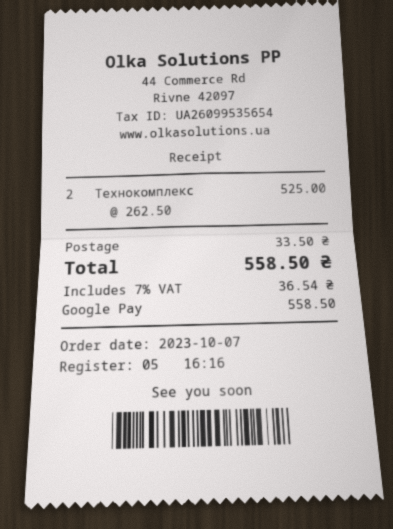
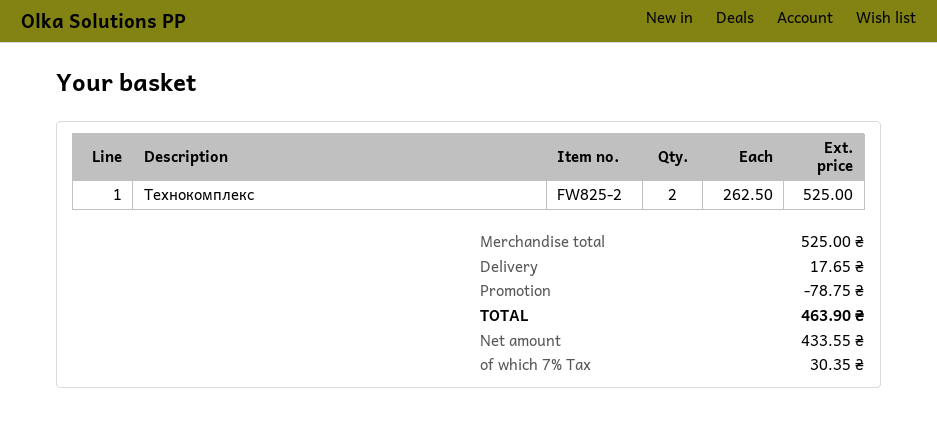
discount: none -> 78.75
shipping: 33.50 -> 17.65
tax: 7% = 36.54 -> 7% = 30.35
total: 558.50 -> 463.90

